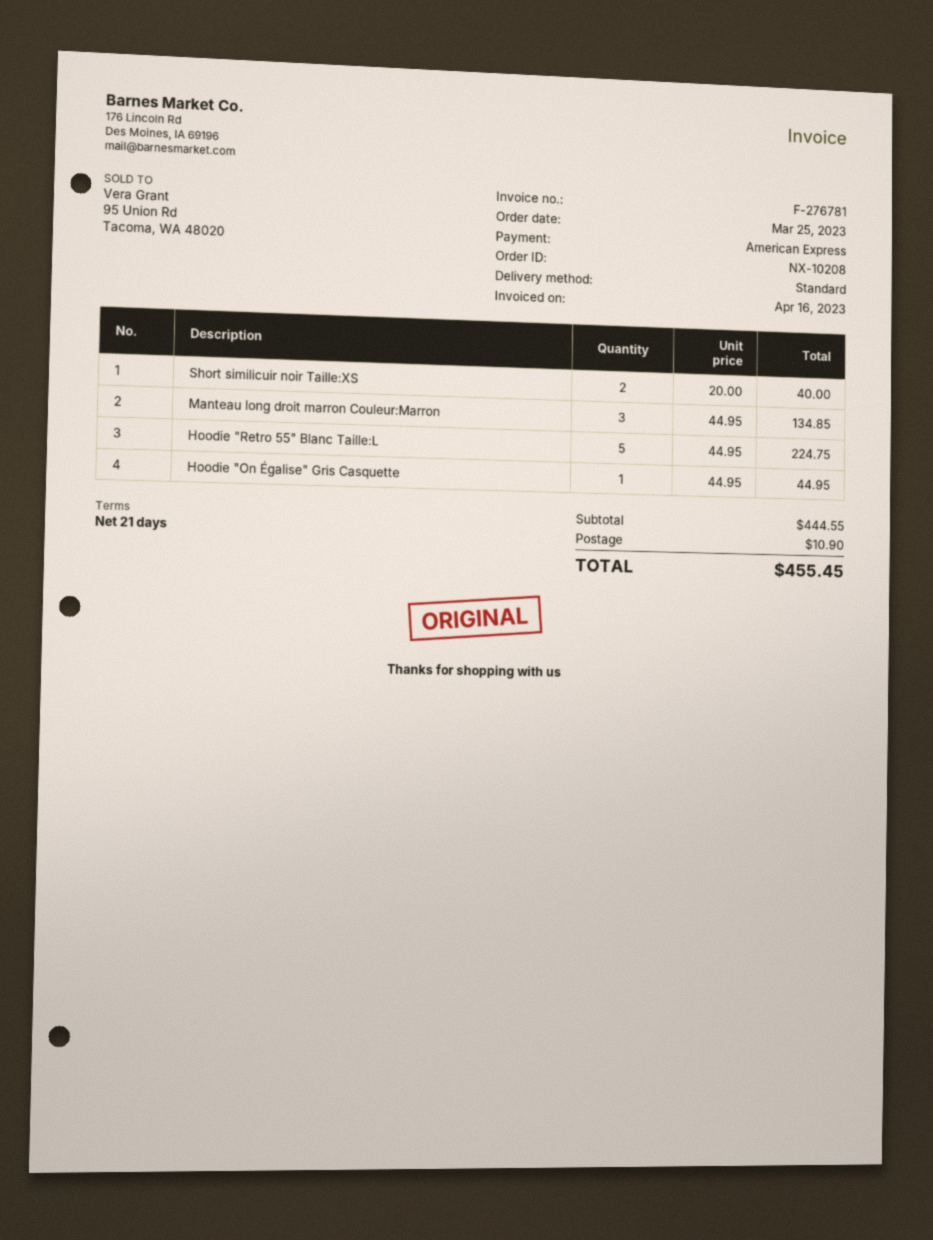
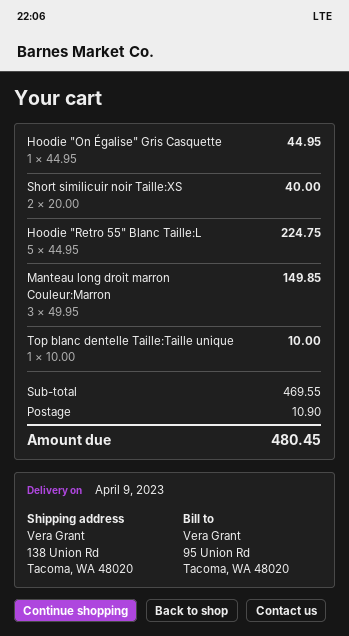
Manteau long droit marron Couleur:Marron: 3 x 44.95 = 134.85 -> 3 x 49.95 = 149.85
Top blanc dentelle Taille:Taille unique: none -> 1 x 10.00 = 10.00
subtotal: 444.55 -> 469.55
total: 455.45 -> 480.45

